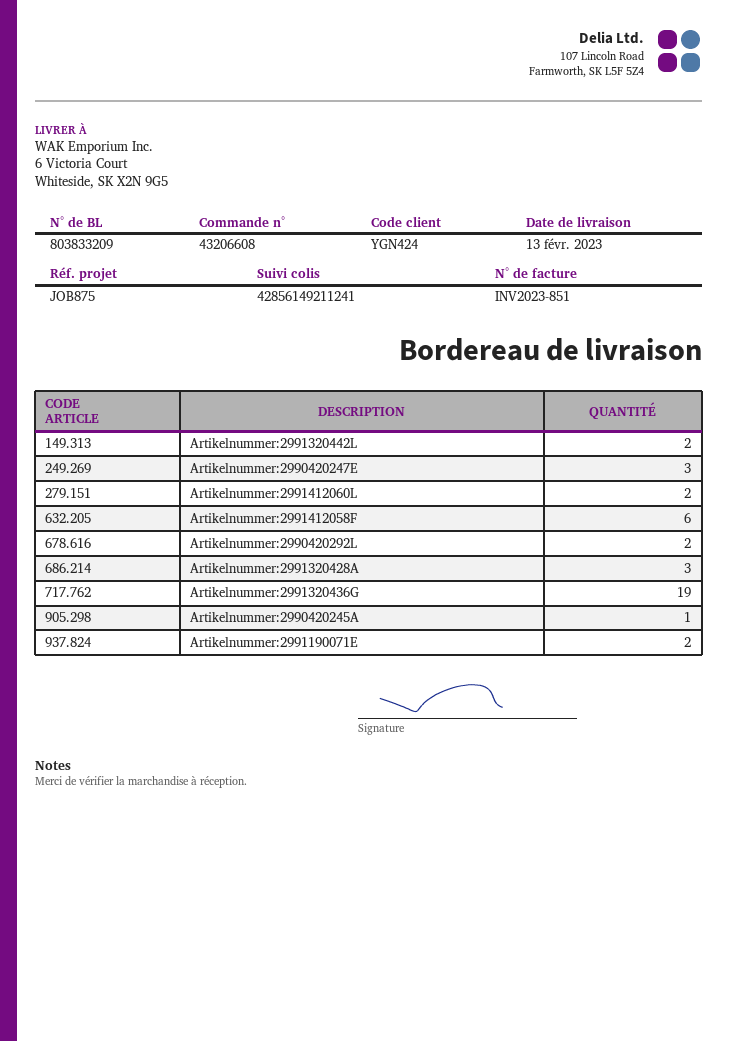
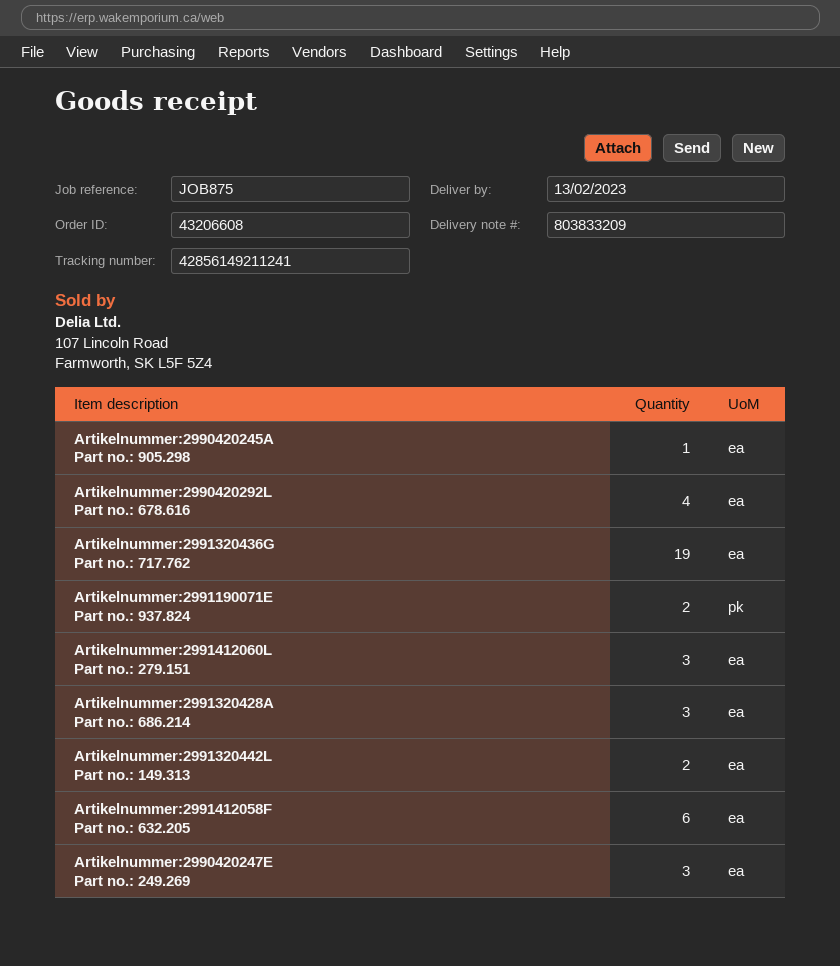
Artikelnummer:2991412060L: 2 -> 3
Artikelnummer:2990420292L: 2 -> 4

